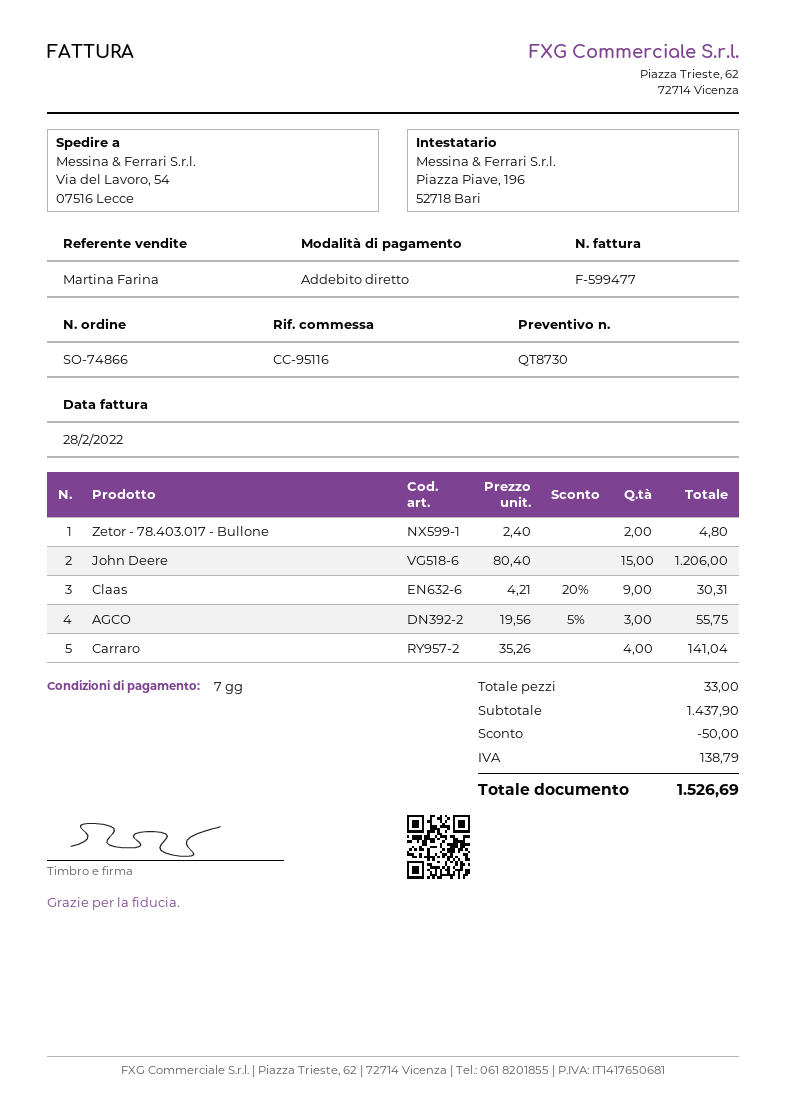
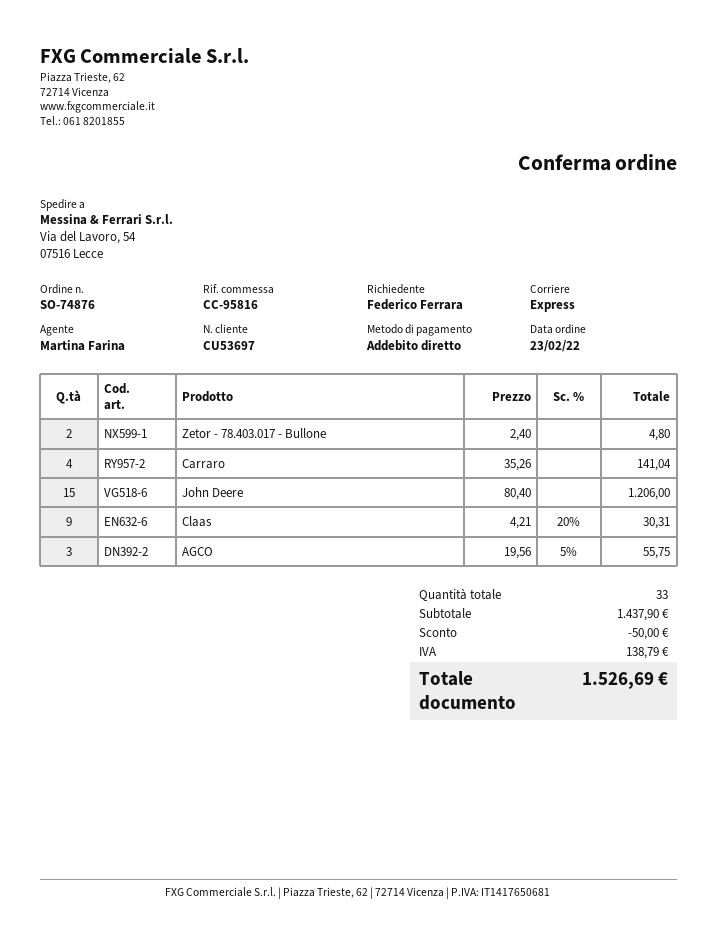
order number: SO-74866 -> SO-74876
reference: CC-95116 -> CC-95816

